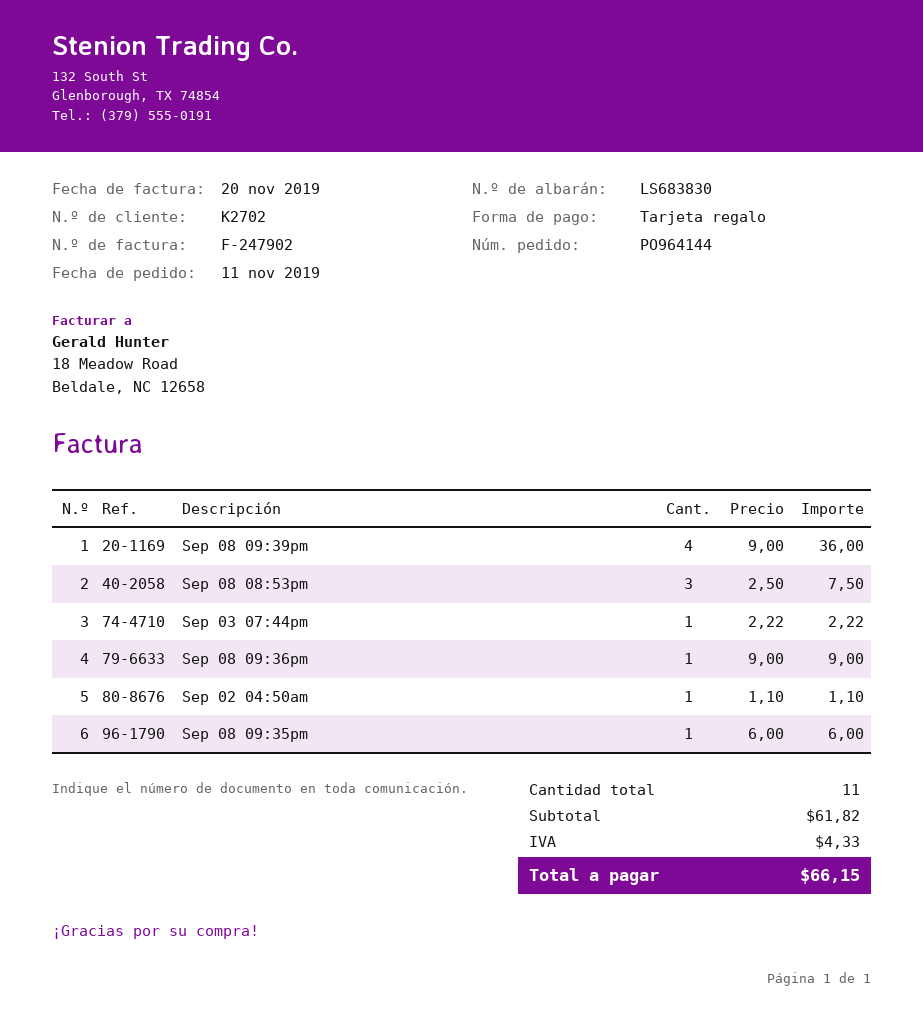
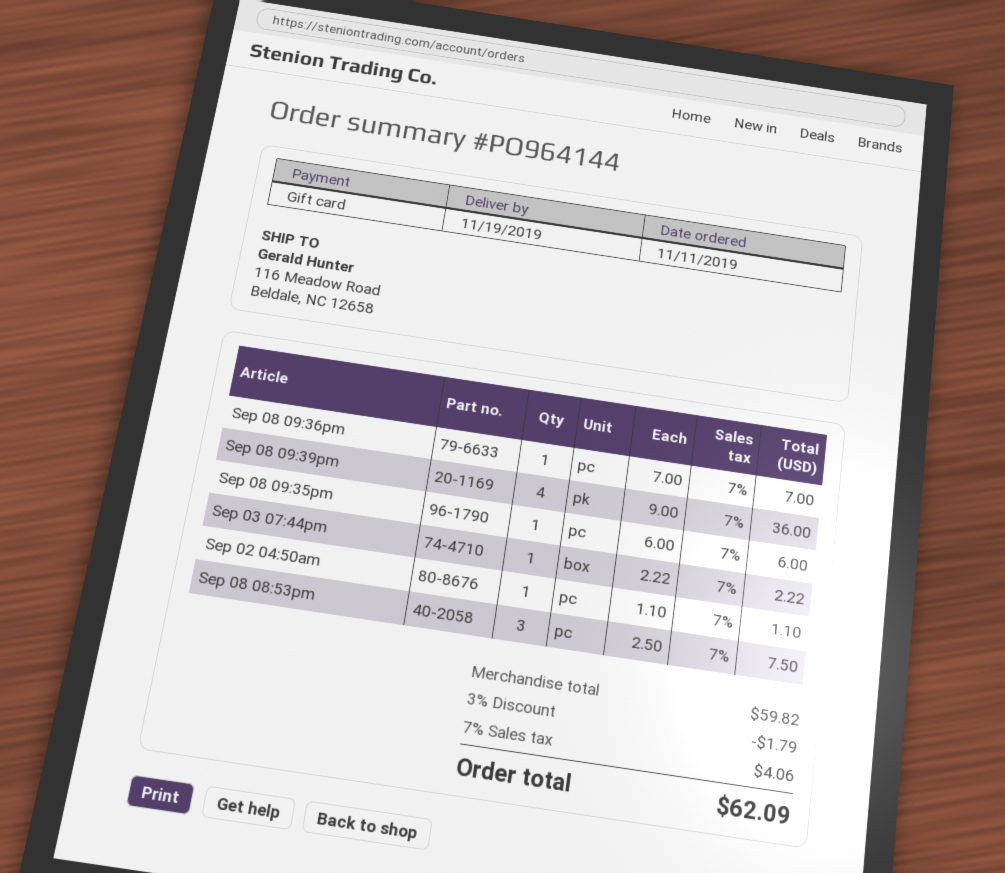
Sep 08 09:36pm: 1 x 9.00 = 9.00 -> 1 x 7.00 = 7.00
subtotal: 61.82 -> 59.82
discount: none -> 3% = 1.79
tax: 4.33 -> 4.06
total: 66.15 -> 62.09

